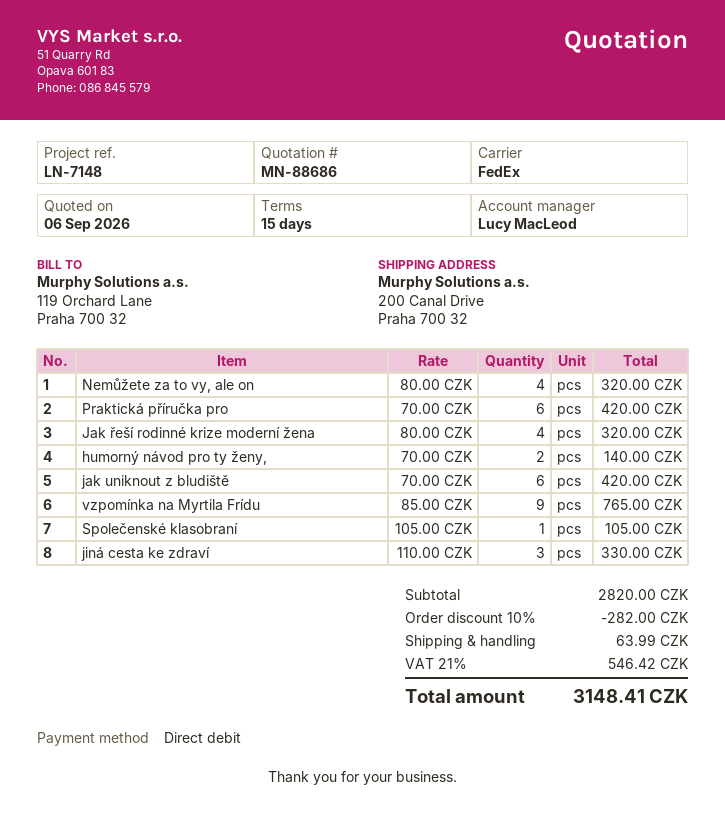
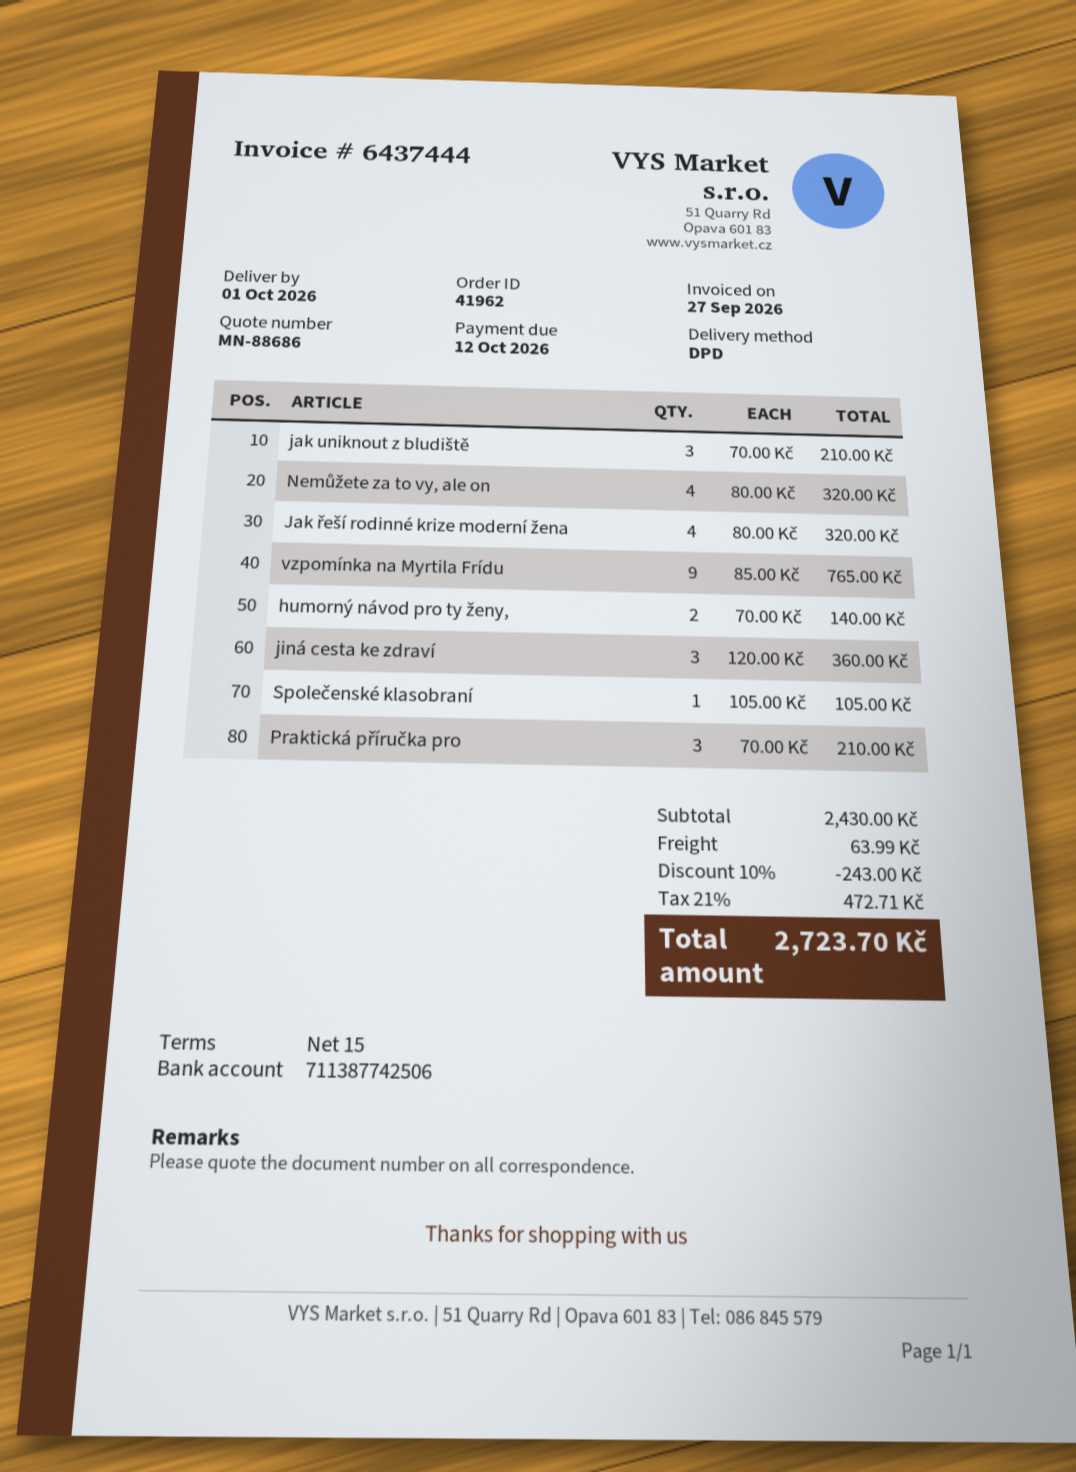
shipping method: FedEx -> DPD
Praktická příručka pro: 6 x 70.00 = 420.00 -> 3 x 70.00 = 210.00
jak uniknout z bludiště: 6 x 70.00 = 420.00 -> 3 x 70.00 = 210.00
jiná cesta ke zdraví: 3 x 110.00 = 330.00 -> 3 x 120.00 = 360.00
subtotal: 2820.00 -> 2430.00
discount: 10% = 282.00 -> 10% = 243.00
tax: 21% = 546.42 -> 21% = 472.71
total: 3148.41 -> 2723.70

